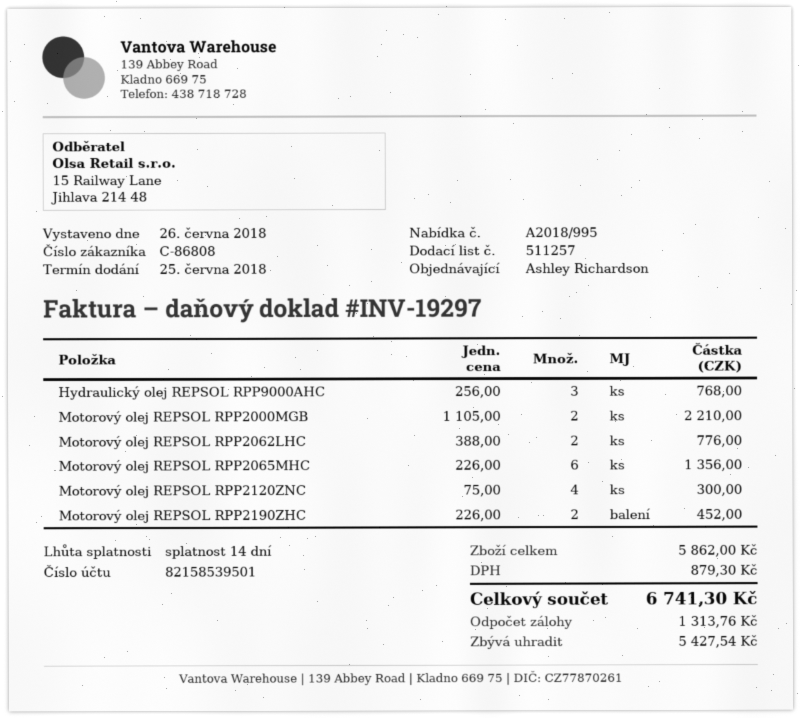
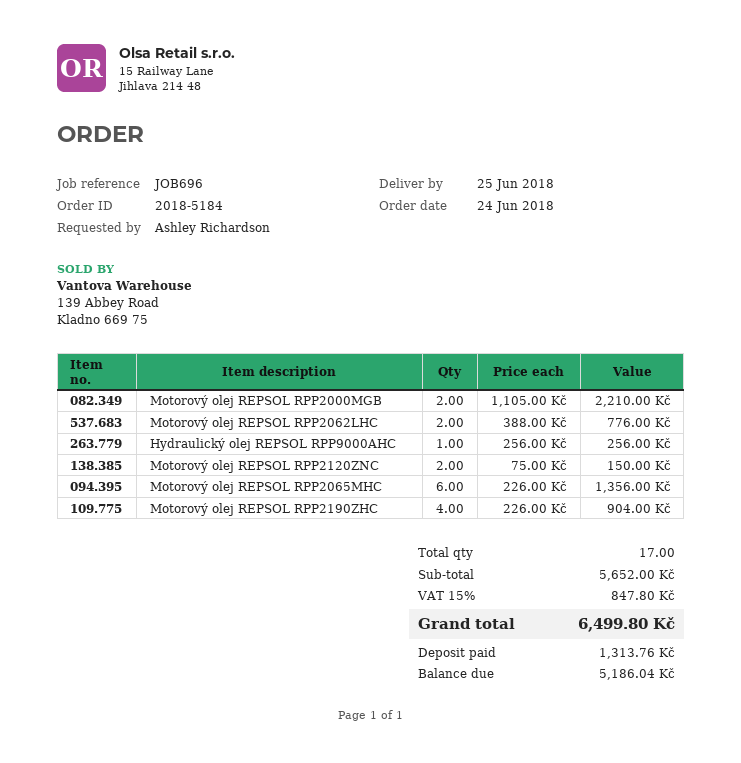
Hydraulický olej REPSOL RPP9000AHC: 3 x 256.00 = 768.00 -> 1 x 256.00 = 256.00
Motorový olej REPSOL RPP2120ZNC: 4 x 75.00 = 300.00 -> 2 x 75.00 = 150.00
Motorový olej REPSOL RPP2190ZHC: 2 x 226.00 = 452.00 -> 4 x 226.00 = 904.00
subtotal: 5862.00 -> 5652.00
tax: 879.30 -> 847.80
total: 6741.30 -> 6499.80
balance: 5427.54 -> 5186.04

